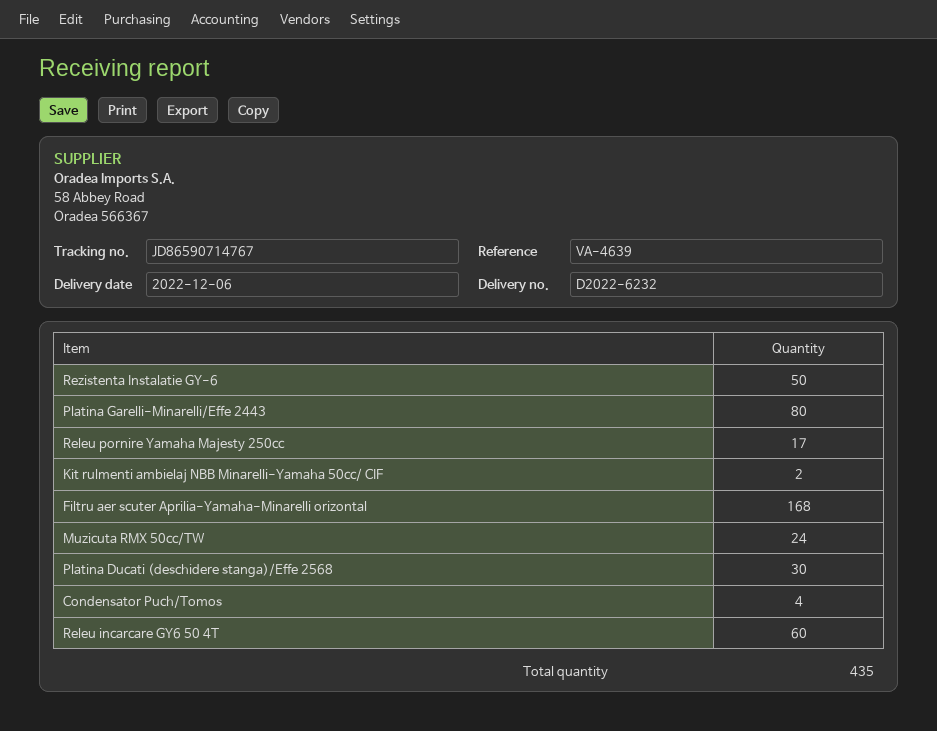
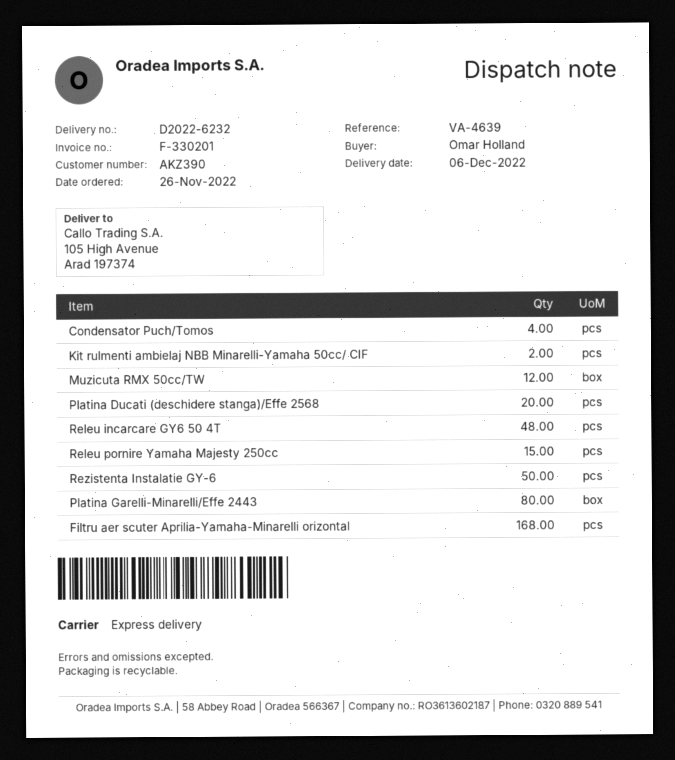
Releu pornire Yamaha Majesty 250cc: 17 -> 15
Muzicuta RMX 50cc/TW: 24 -> 12
Platina Ducati (deschidere stanga)/Effe 2568: 30 -> 20
Releu incarcare GY6 50 4T: 60 -> 48

